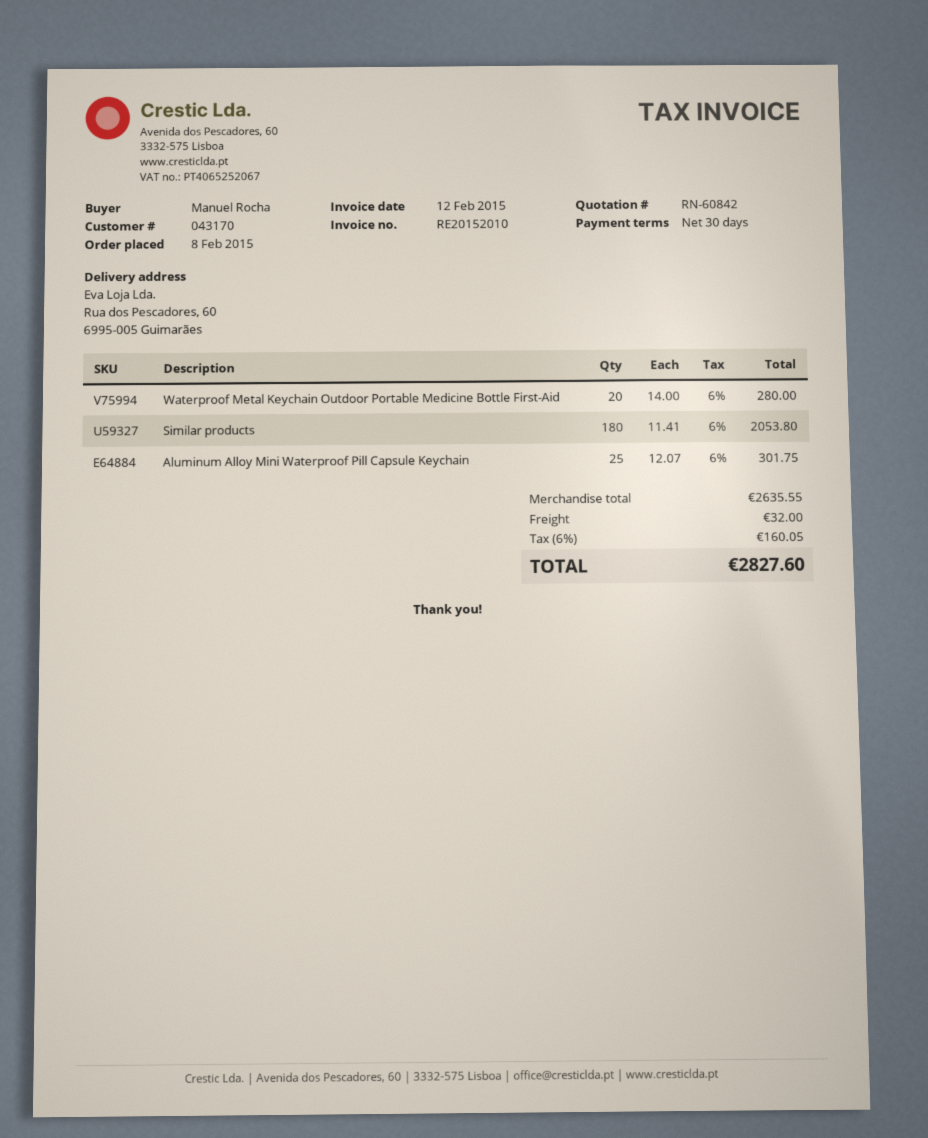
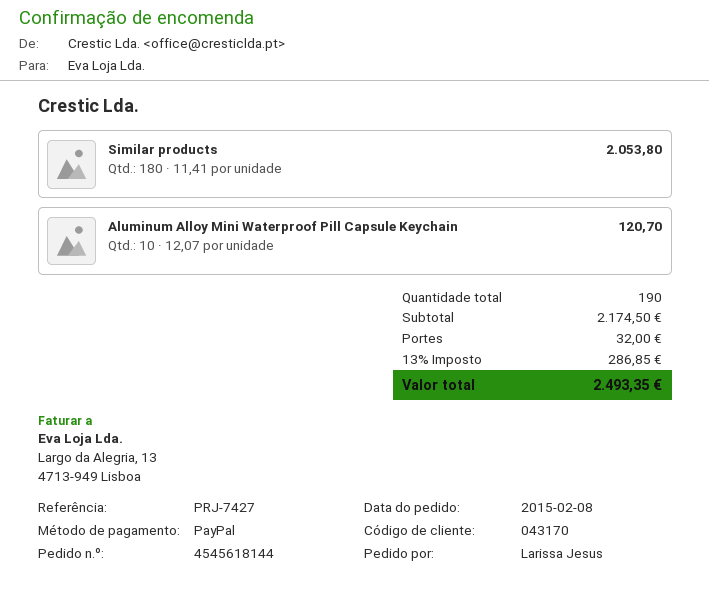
ordered by: Manuel Rocha -> Larissa Jesus
Waterproof Metal Keychain Outdoor Portable Medicine Bottle First-Aid: 20 x 14.00 = 280.00 -> none
Aluminum Alloy Mini Waterproof Pill Capsule Keychain: 25 x 12.07 = 301.75 -> 10 x 12.07 = 120.70
subtotal: 2635.55 -> 2174.50
tax: 6% = 160.05 -> 13% = 286.85
total: 2827.60 -> 2493.35

